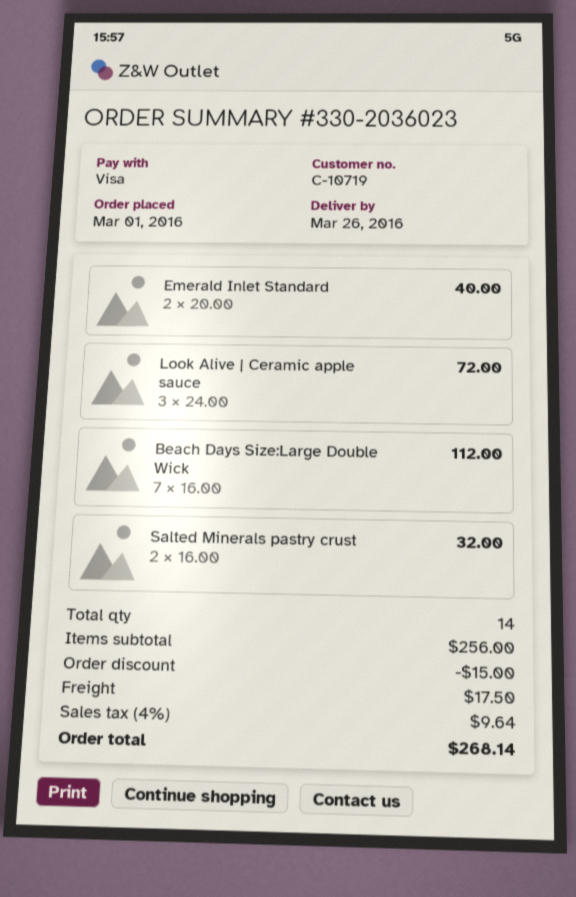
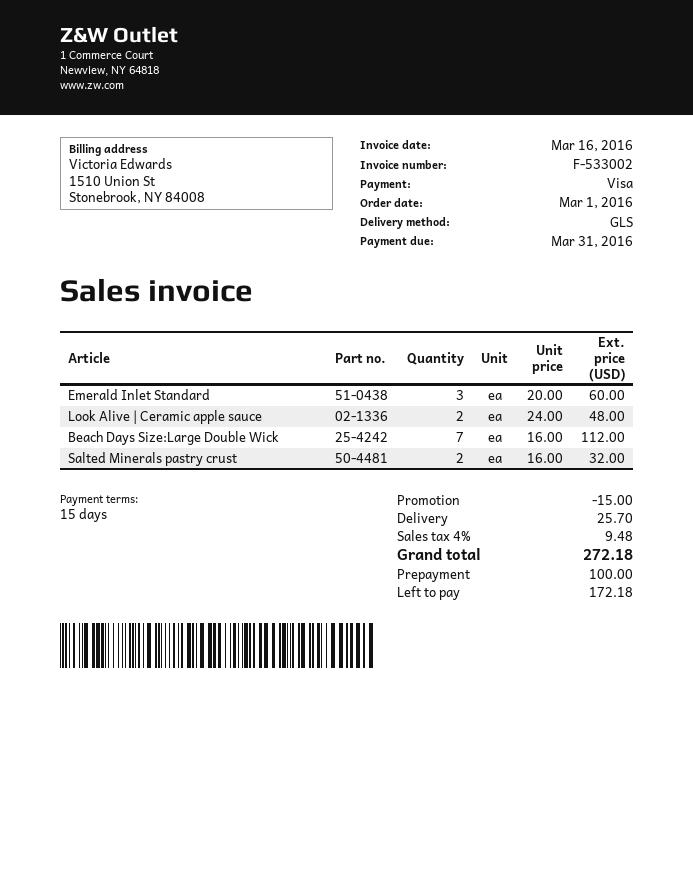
Emerald Inlet Standard: 2 x 20.00 = 40.00 -> 3 x 20.00 = 60.00
Look Alive | Ceramic apple sauce: 3 x 24.00 = 72.00 -> 2 x 24.00 = 48.00
shipping: 17.50 -> 25.70
tax: 4% = 9.64 -> 4% = 9.48
total: 268.14 -> 272.18

